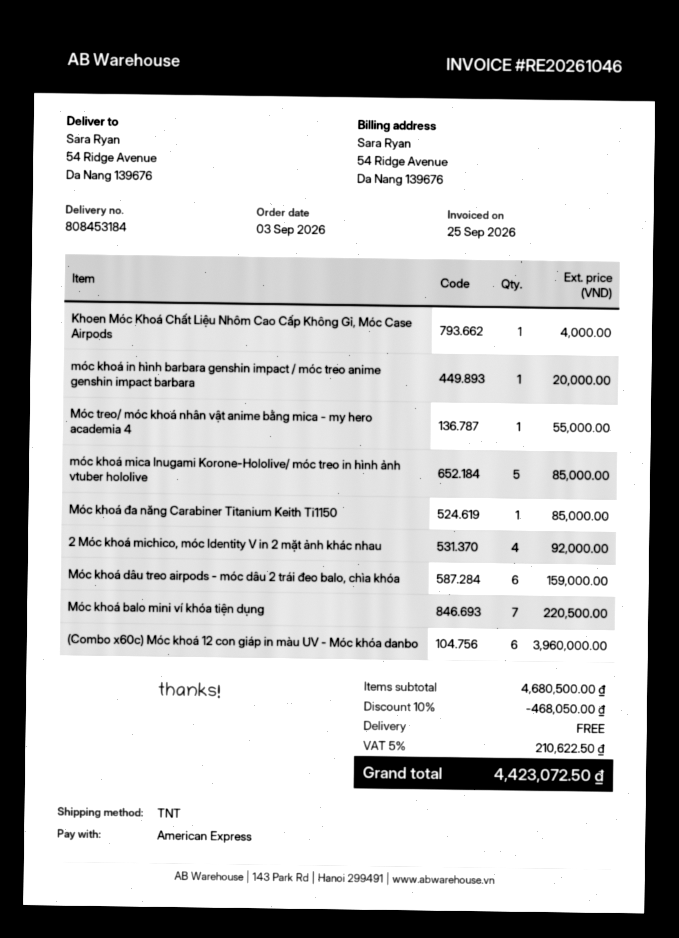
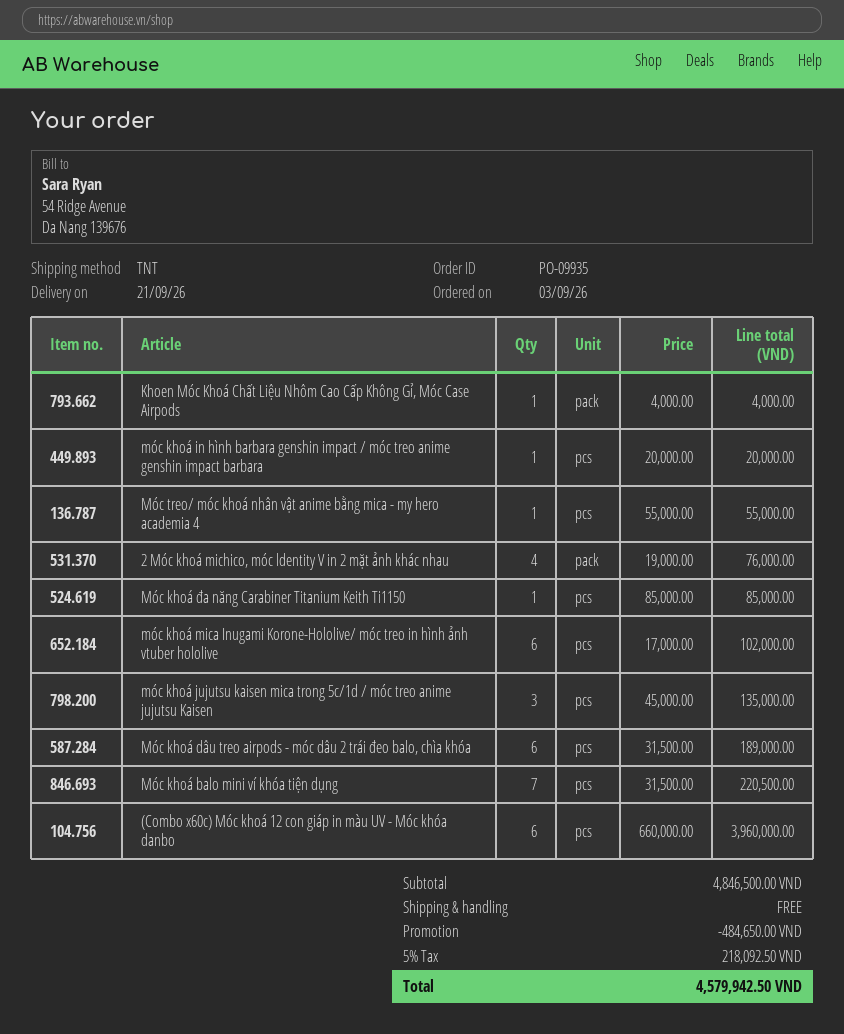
móc khoá mica Inugami Korone-Hololive/ móc treo in hình ảnh vtuber hololive: 5 for 85000.00 -> 6 for 102000.00
2 Móc khoá michico, móc ldentity V in 2 mặt ảnh khác nhau: 4 for 92000.00 -> 4 for 76000.00
Móc khoá dâu treo airpods - móc dâu 2 trái đeo balo, chìa khóa: 6 for 159000.00 -> 6 for 189000.00
móc khoá jujutsu kaisen mica trong 5c/1d / móc treo anime jujutsu Kaisen: none -> 3 for 135000.00
subtotal: 4680500.00 -> 4846500.00
discount: 468050.00 -> 484650.00
tax: 5% = 210622.50 -> 5% = 218092.50
total: 4423072.50 -> 4579942.50

